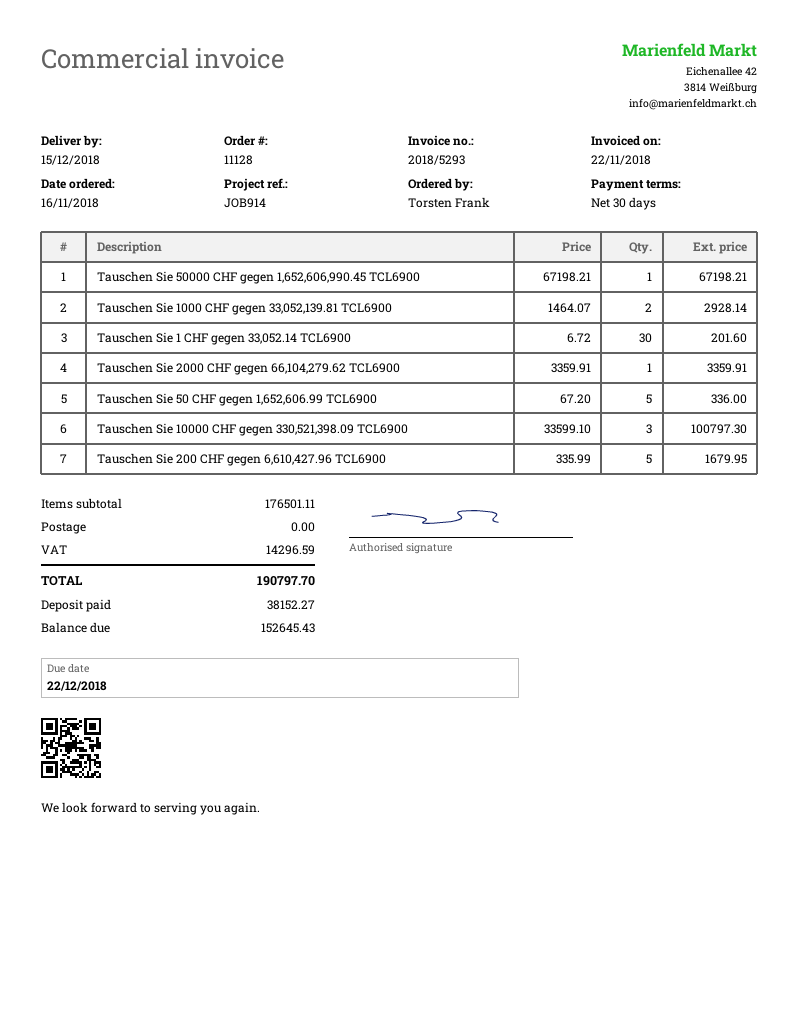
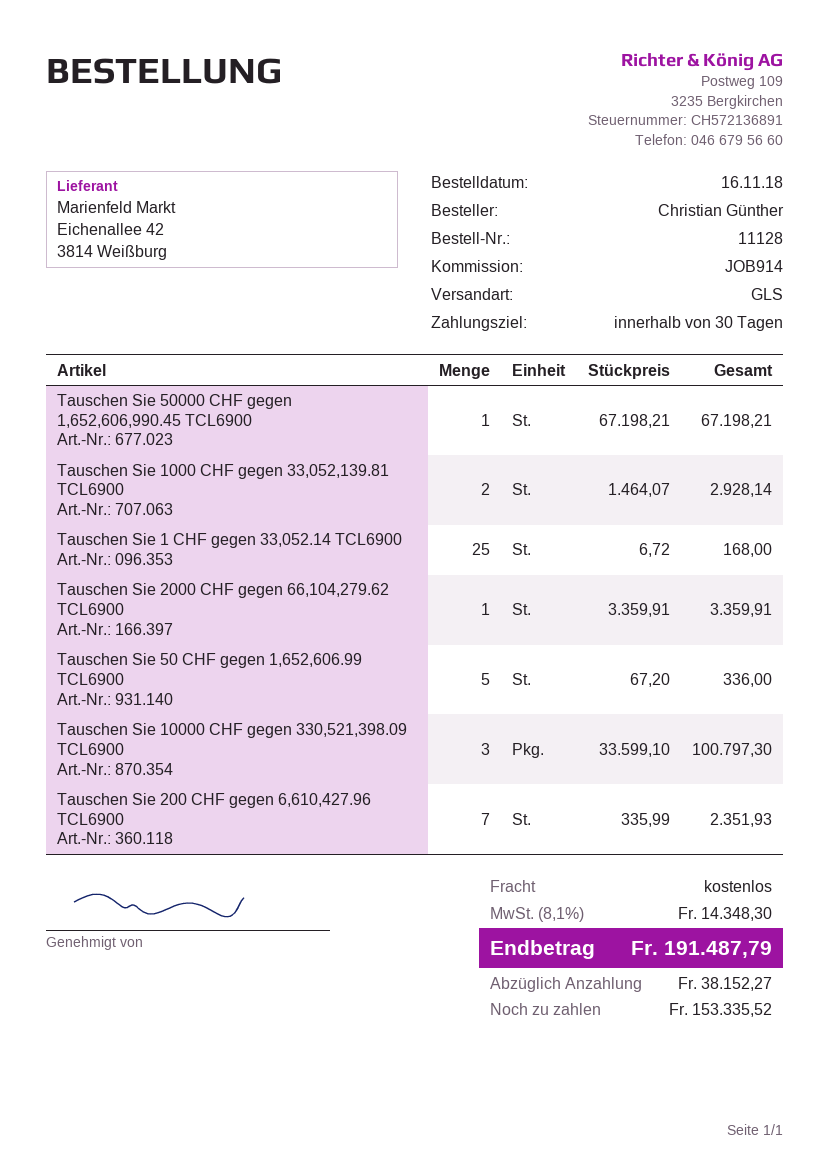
ordered by: Torsten Frank -> Christian Günther
Tauschen Sie 1 CHF gegen 33,052.14 TCL6900: 30 x 6.72 = 201.60 -> 25 x 6.72 = 168.00
Tauschen Sie 200 CHF gegen 6,610,427.96 TCL6900: 5 x 335.99 = 1679.95 -> 7 x 335.99 = 2351.93
tax: 14296.59 -> 14348.30
total: 190797.70 -> 191487.79
balance: 152645.43 -> 153335.52

